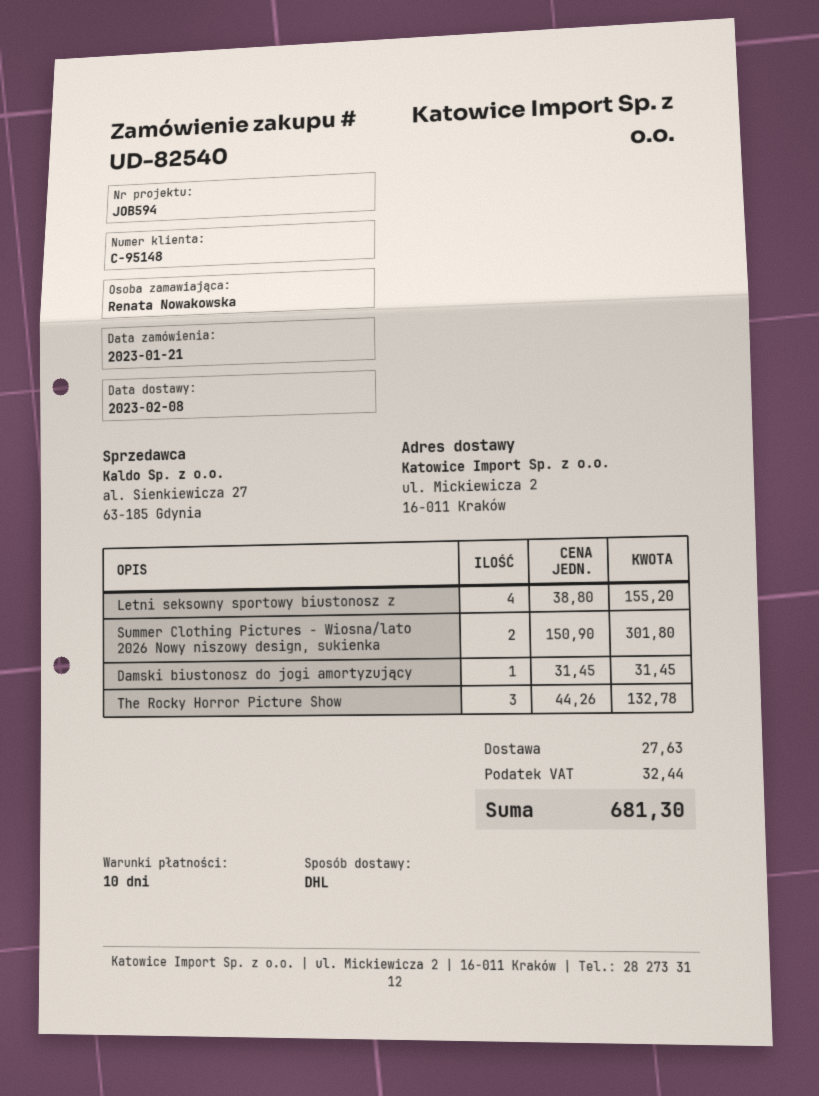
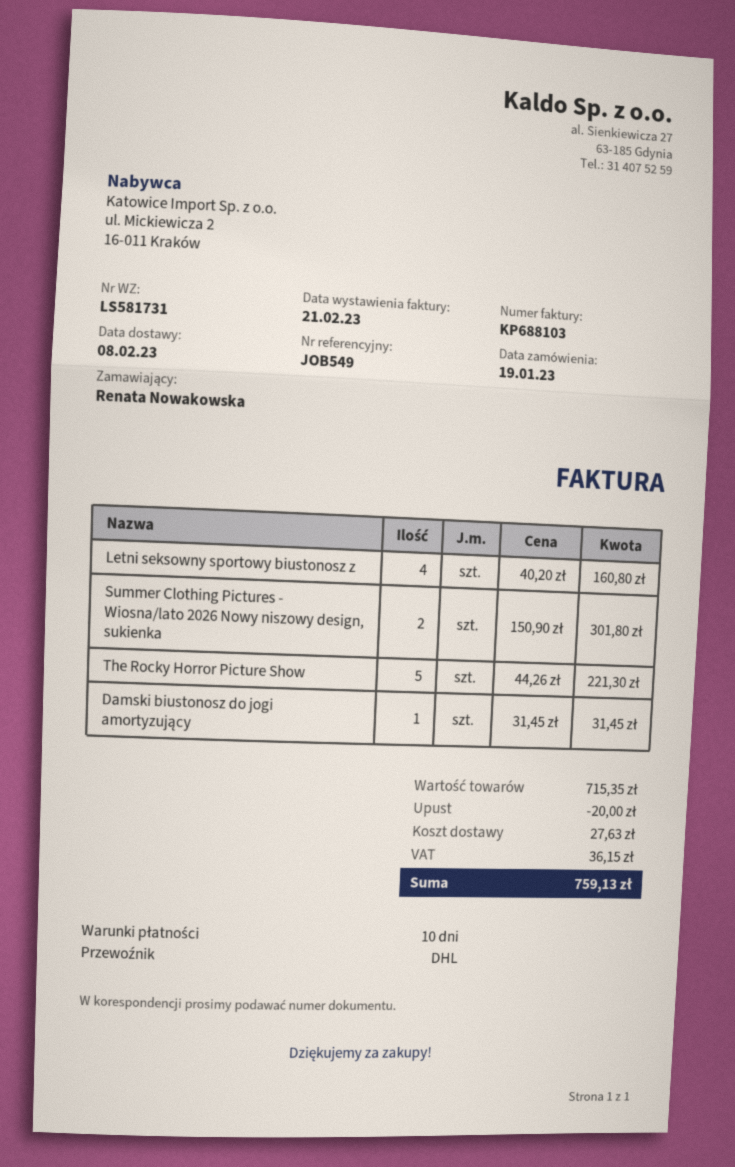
order date: 2023-01-21 -> 2023-01-19
reference: JOB594 -> JOB549
Letni seksowny sportowy biustonosz z: 4 x 38.80 = 155.20 -> 4 x 40.20 = 160.80
The Rocky Horror Picture Show: 3 x 44.26 = 132.78 -> 5 x 44.26 = 221.30
discount: none -> 20.00
tax: 32.44 -> 36.15
total: 681.30 -> 759.13

